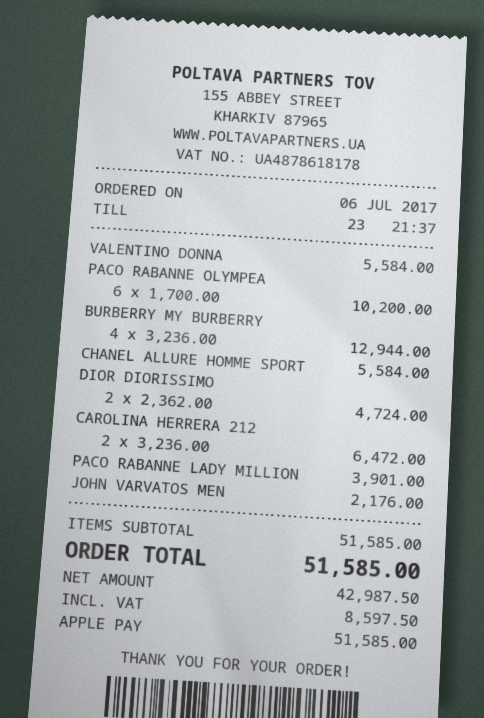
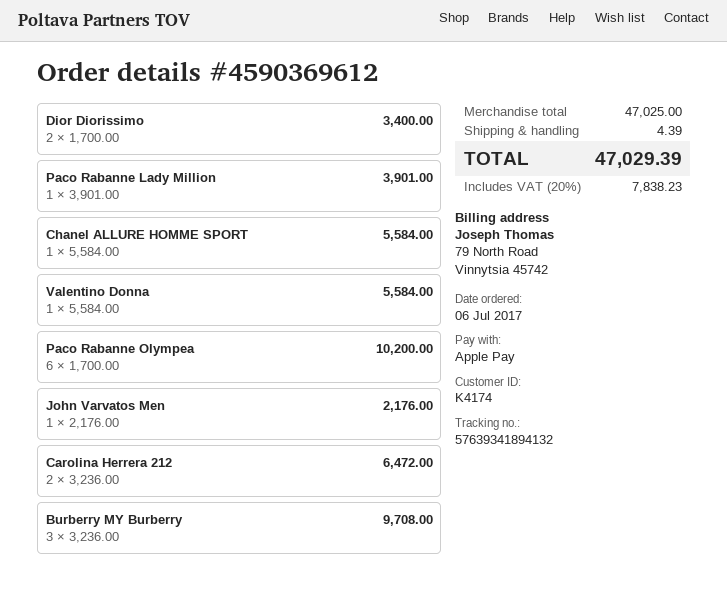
BURBERRY MY BURBERRY: 4 x 3236.00 = 12944.00 -> 3 x 3236.00 = 9708.00
DIOR DIORISSIMO: 2 x 2362.00 = 4724.00 -> 2 x 1700.00 = 3400.00
subtotal: 51585.00 -> 47025.00
shipping: none -> 4.39
tax: 8597.50 -> 7838.23
total: 51585.00 -> 47029.39

